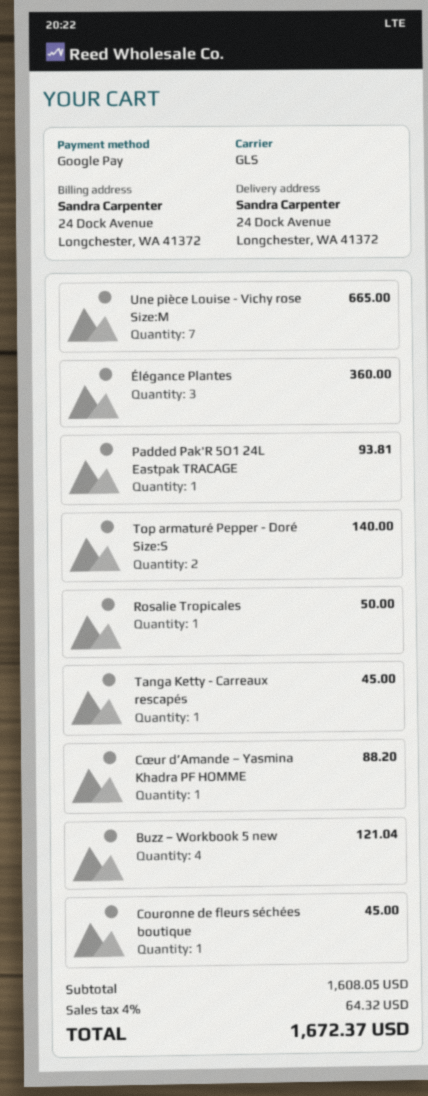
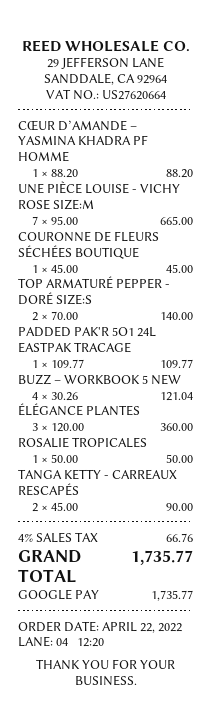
Padded Pak'R 5O1 24L Eastpak TRACAGE: 1 for 93.81 -> 1 for 109.77
Tanga Ketty - Carreaux rescapés: 1 for 45.00 -> 2 for 90.00
tax: 4% = 64.32 -> 4% = 66.76
total: 1672.37 -> 1735.77

